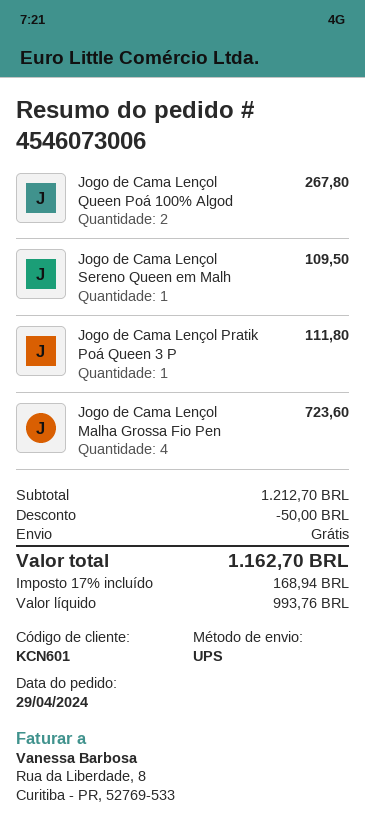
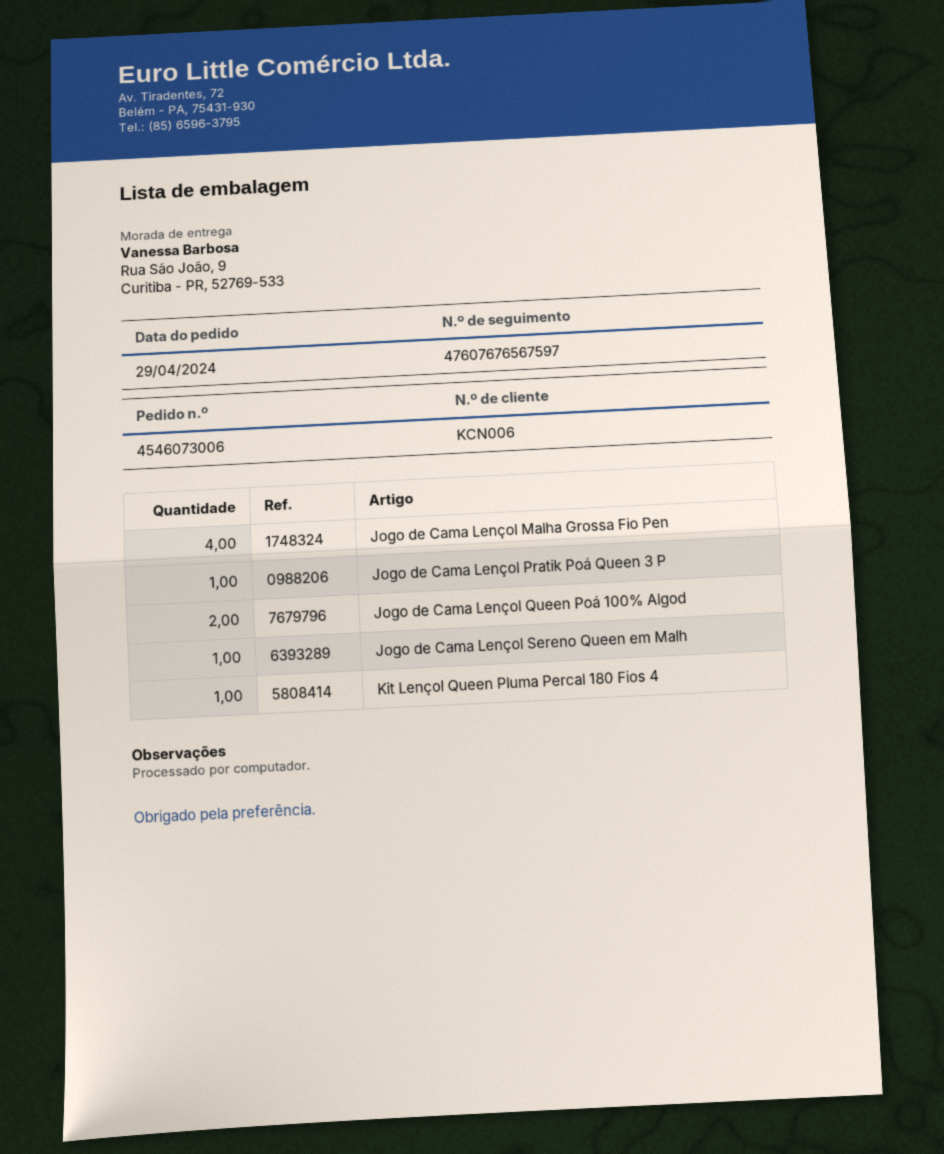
customer number: KCN601 -> KCN006
Kit Lençol Queen Pluma Percal 180 Fios 4: none -> 1

